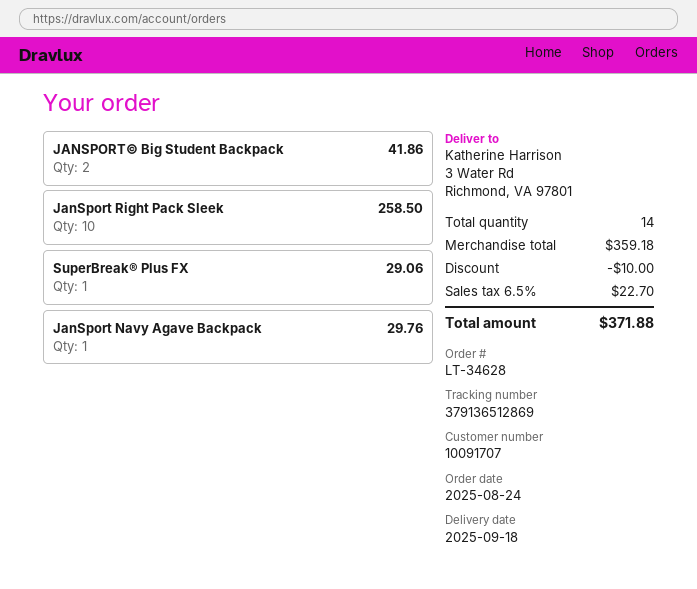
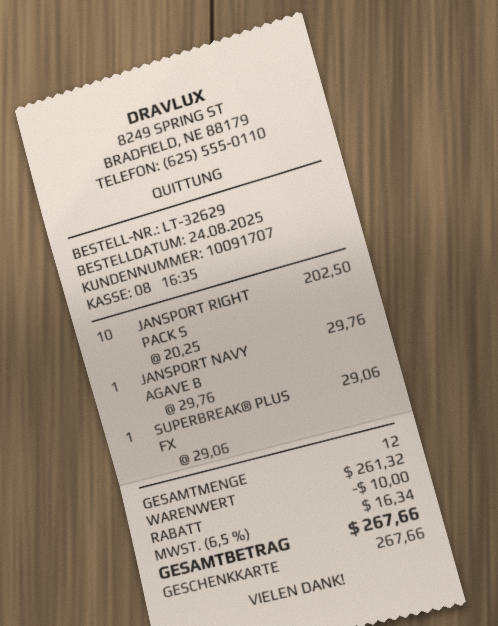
order number: LT-34628 -> LT-32629
JANSPORT© Big Student Backpack: 2 for 41.86 -> none
JanSport Right Pack Sleek: 10 for 258.50 -> 10 for 202.50
total quantity: 14 -> 12
subtotal: 359.18 -> 261.32
tax: 6.5% = 22.70 -> 6.5% = 16.34
total: 371.88 -> 267.66

